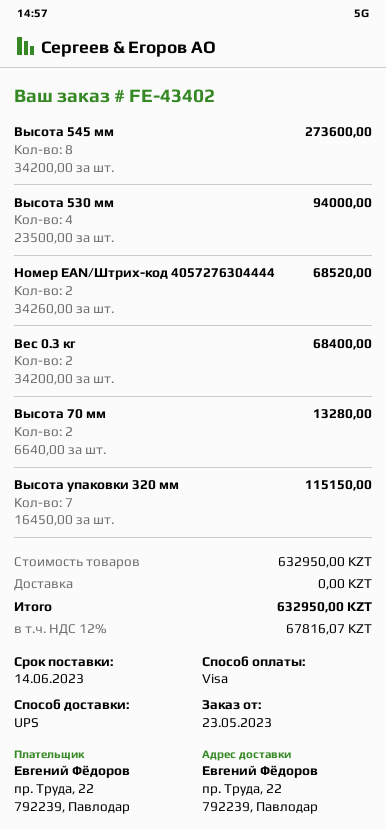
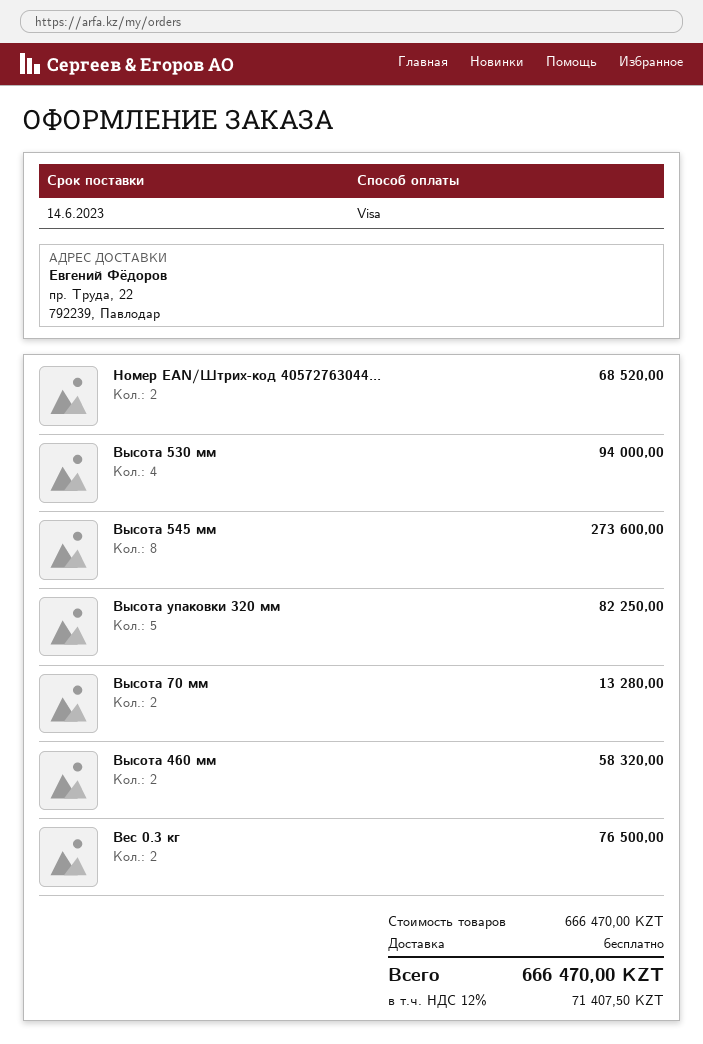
Вес 0.3 кг: 2 for 68400.00 -> 2 for 76500.00
Высота упаковки 320 мм: 7 for 115150.00 -> 5 for 82250.00
Высота 460 мм: none -> 2 for 58320.00
subtotal: 632950.00 -> 666470.00
tax: 12% = 67816.07 -> 12% = 71407.50
total: 632950.00 -> 666470.00

